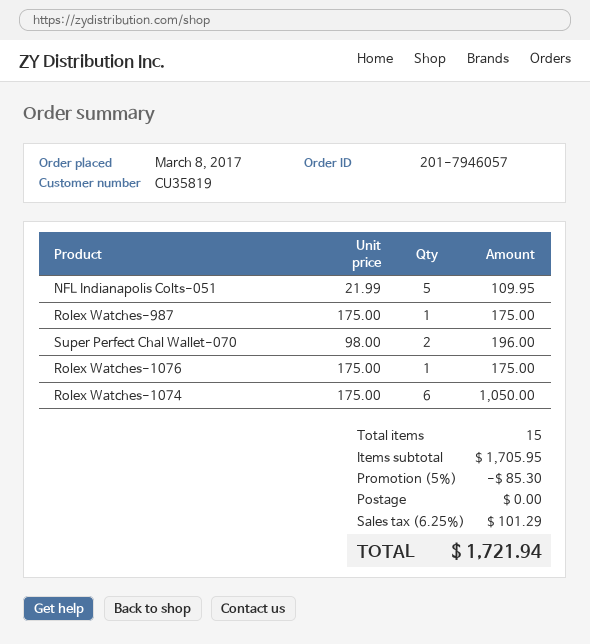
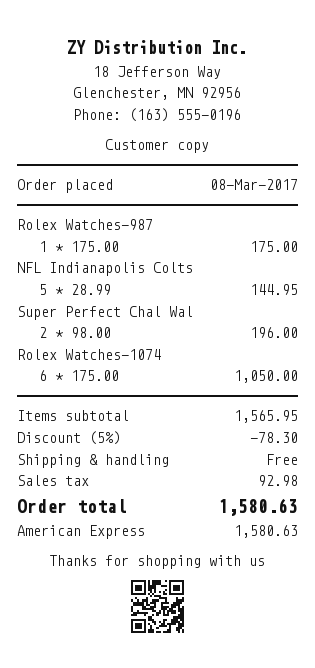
NFL Indianapolis Colts-051: 5 x 21.99 = 109.95 -> 5 x 28.99 = 144.95
Rolex Watches-1076: 1 x 175.00 = 175.00 -> none
subtotal: 1705.95 -> 1565.95
discount: 5% = 85.30 -> 5% = 78.30
tax: 101.29 -> 92.98
total: 1721.94 -> 1580.63

